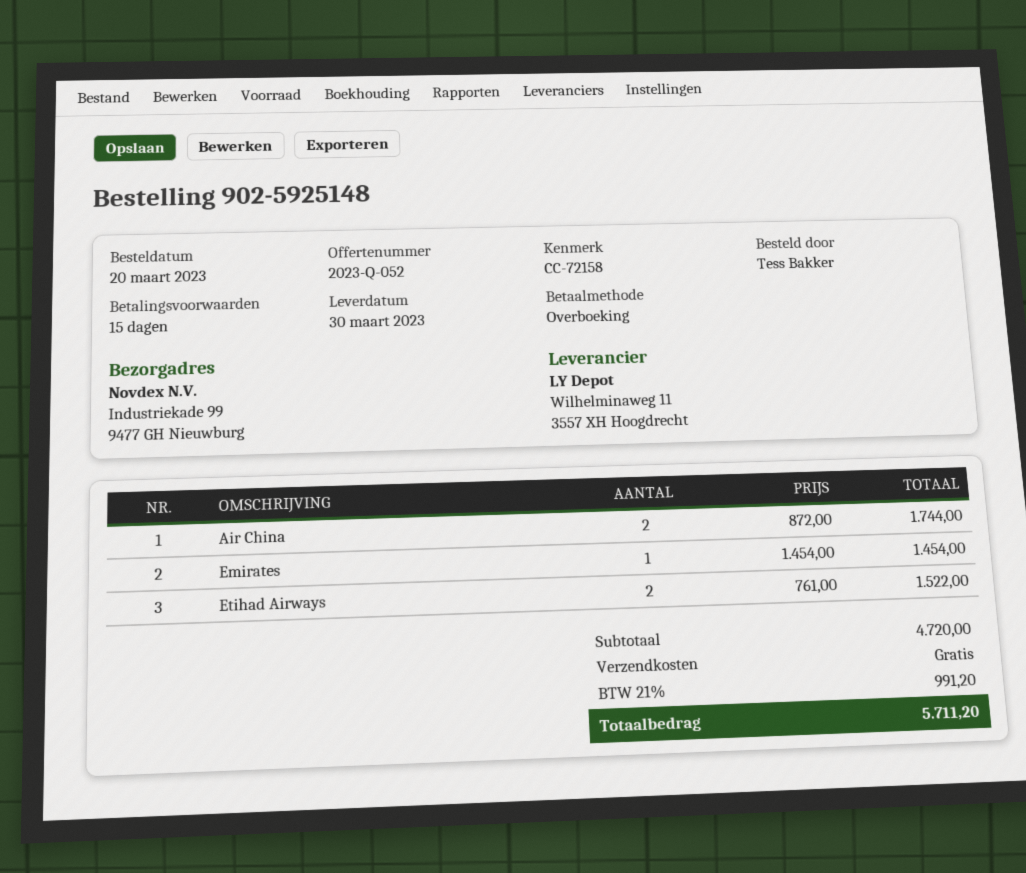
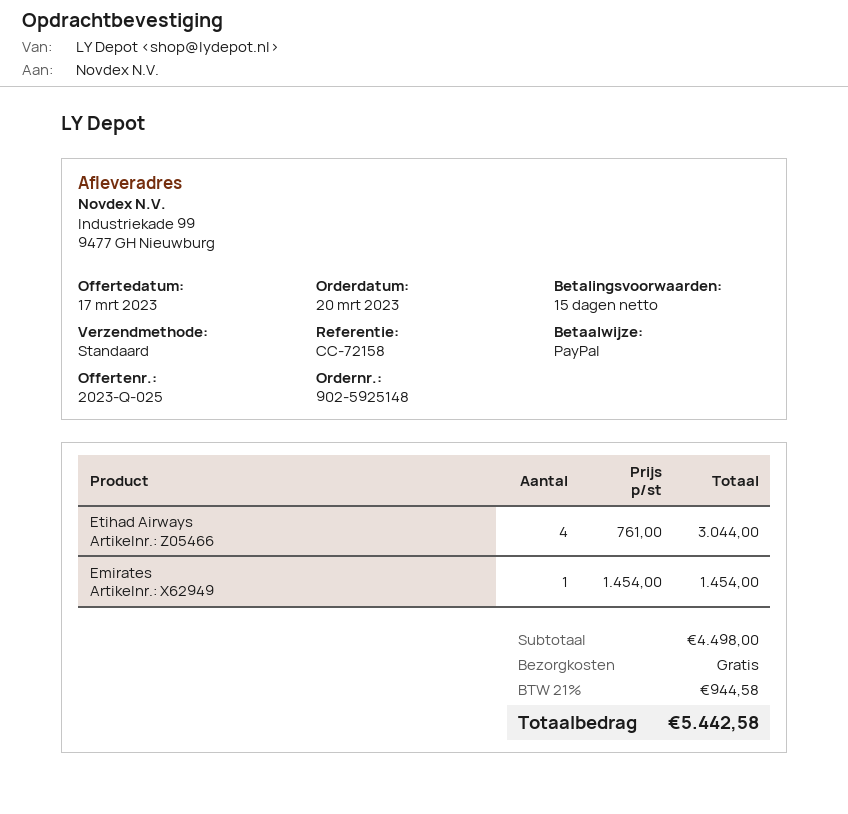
quote number: 2023-Q-052 -> 2023-Q-025
payment method: bank transfer -> PayPal
Air China: 2 x 872.00 = 1744.00 -> none
Etihad Airways: 2 x 761.00 = 1522.00 -> 4 x 761.00 = 3044.00
subtotal: 4720.00 -> 4498.00
tax: 21% = 991.20 -> 21% = 944.58
total: 5711.20 -> 5442.58

